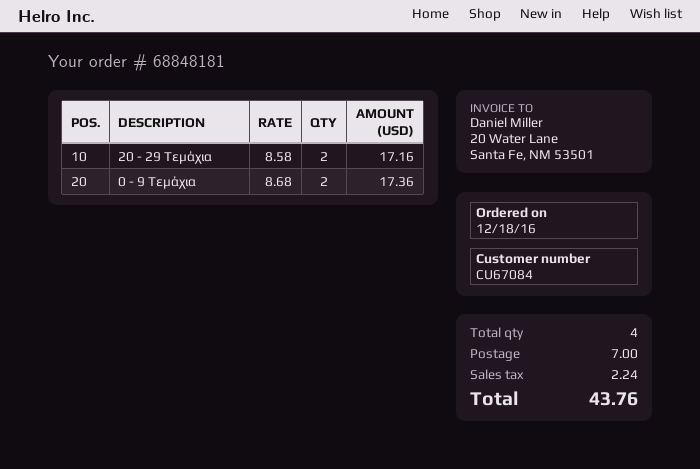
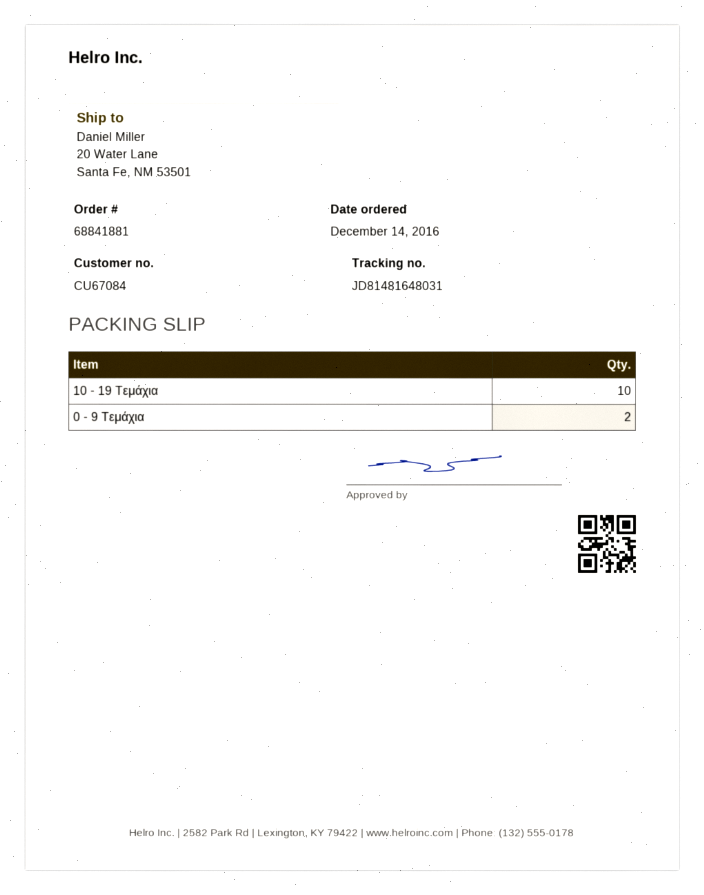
order number: 68848181 -> 68841881
order date: 2016-12-18 -> 2016-12-14
20 - 29 Τεμάχια: 2 -> none
10 - 19 Τεμάχια: none -> 10

